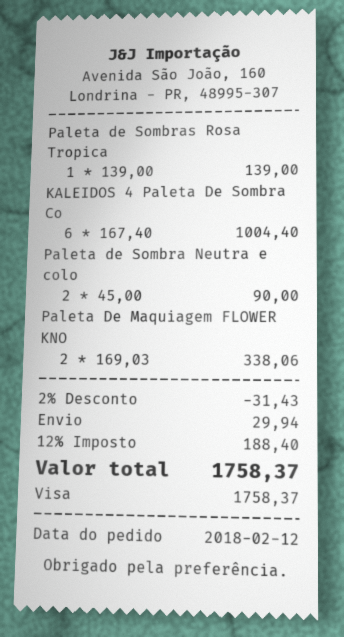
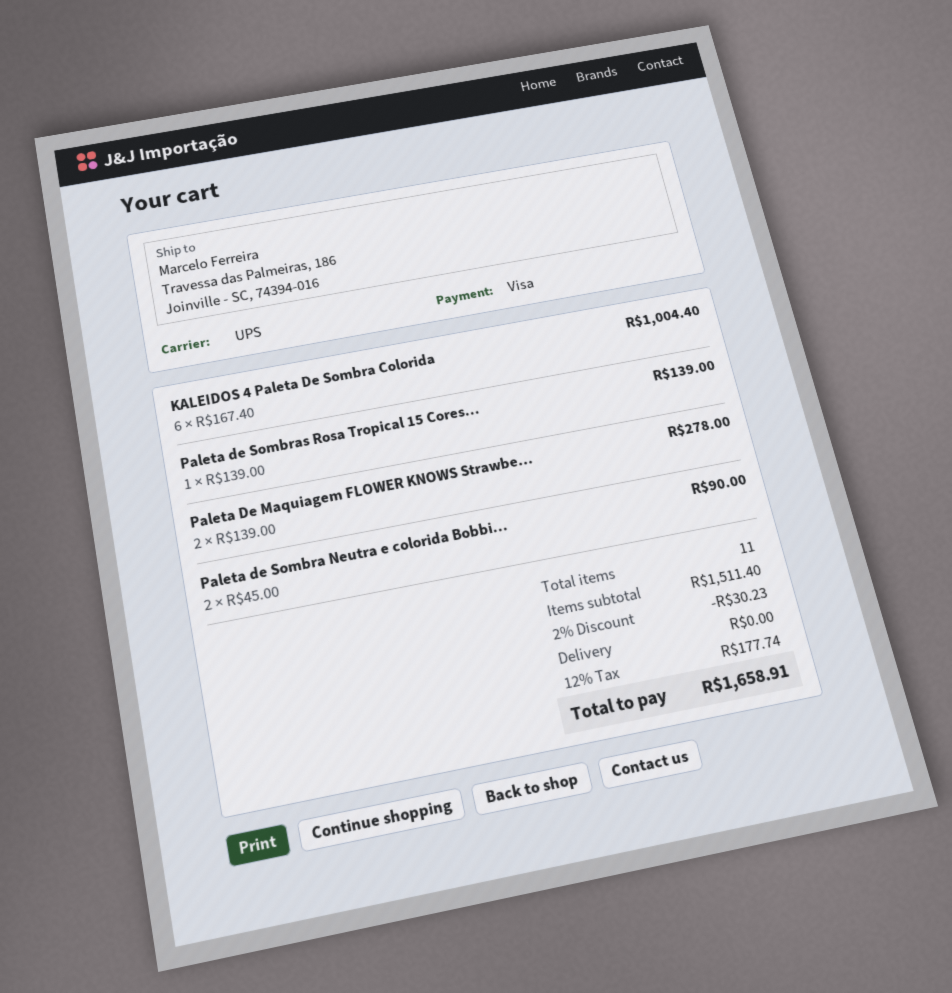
Paleta De Maquiagem FLOWER KNO: 2 x 169.03 = 338.06 -> 2 x 139.00 = 278.00
discount: 2% = 31.43 -> 2% = 30.23
shipping: 29.94 -> 0.00
tax: 12% = 188.40 -> 12% = 177.74
total: 1758.37 -> 1658.91

